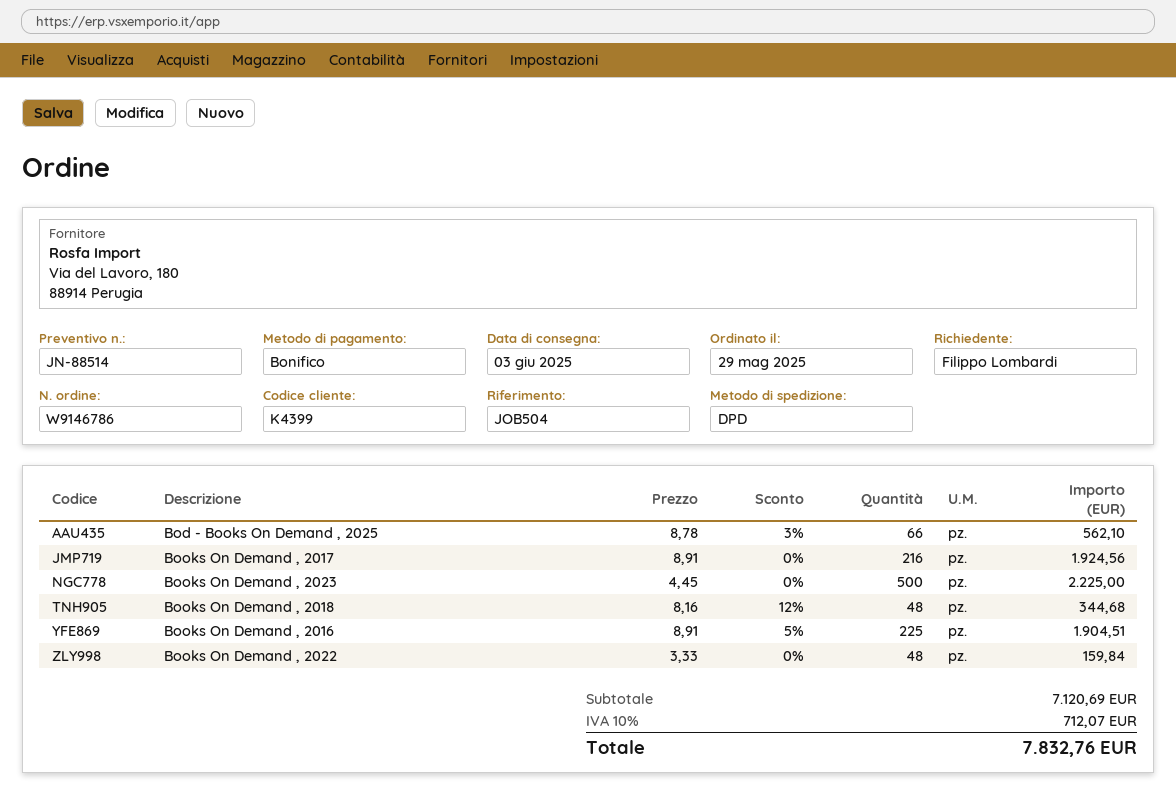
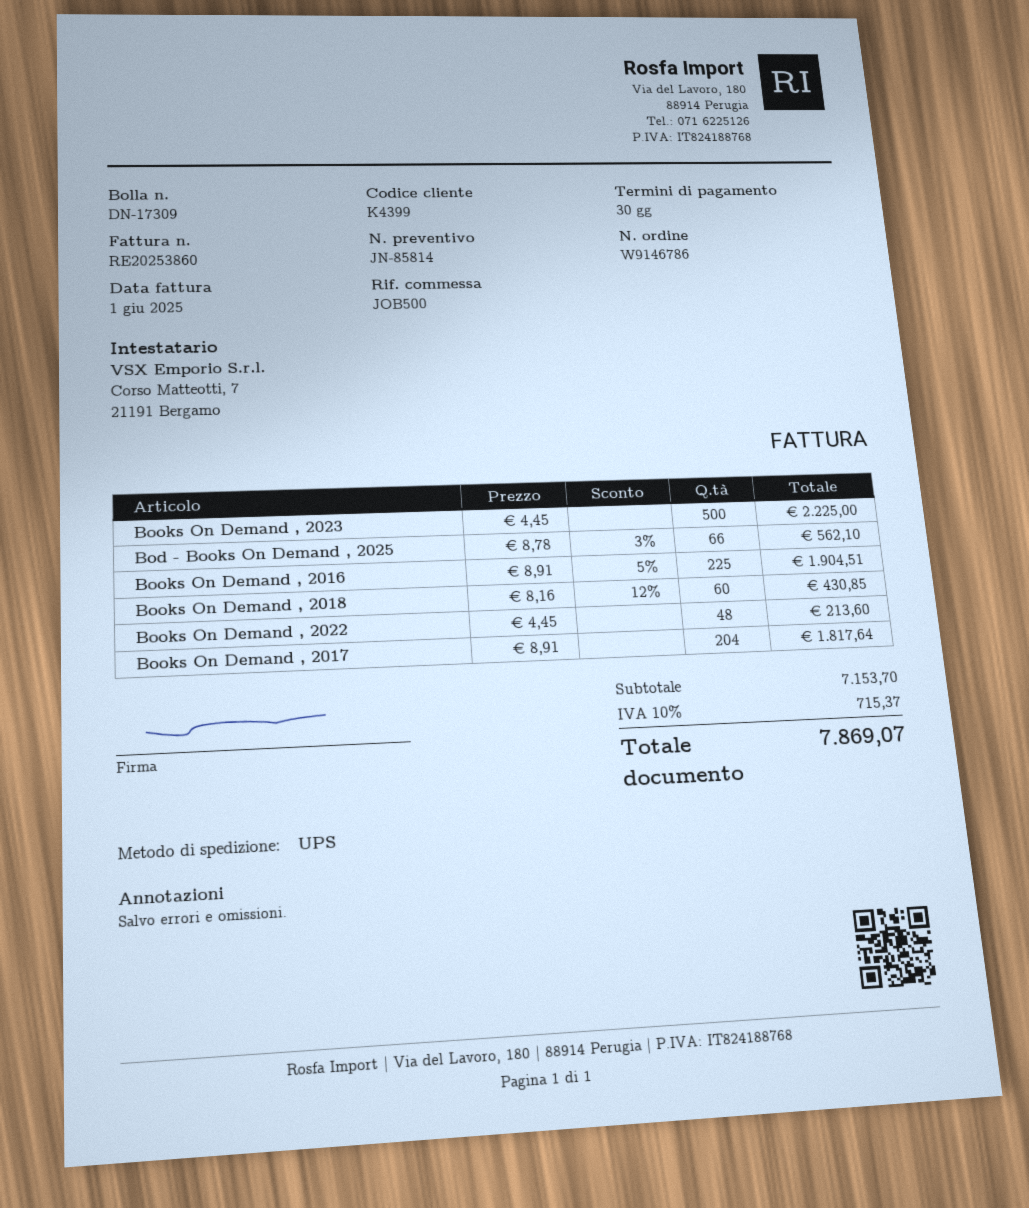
quote number: JN-88514 -> JN-85814
reference: JOB504 -> JOB500
shipping method: DPD -> UPS
Books On Demand , 2017: 216 x 8.91 = 1924.56 -> 204 x 8.91 = 1817.64
Books On Demand , 2018: 48 x 8.16 - 12% = 344.68 -> 60 x 8.16 - 12% = 430.85
Books On Demand , 2022: 48 x 3.33 = 159.84 -> 48 x 4.45 = 213.60
subtotal: 7120.69 -> 7153.70
tax: 10% = 712.07 -> 10% = 715.37
total: 7832.76 -> 7869.07

